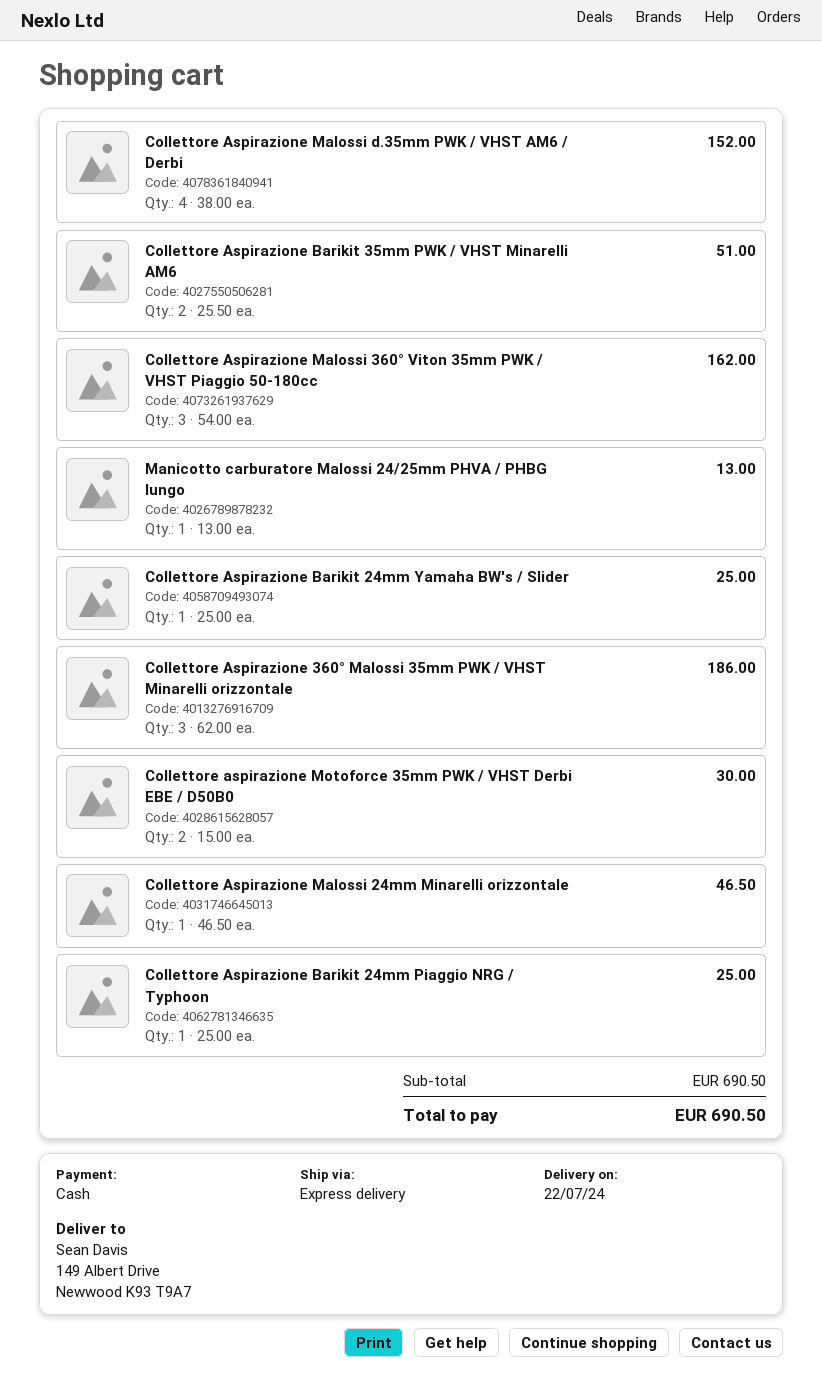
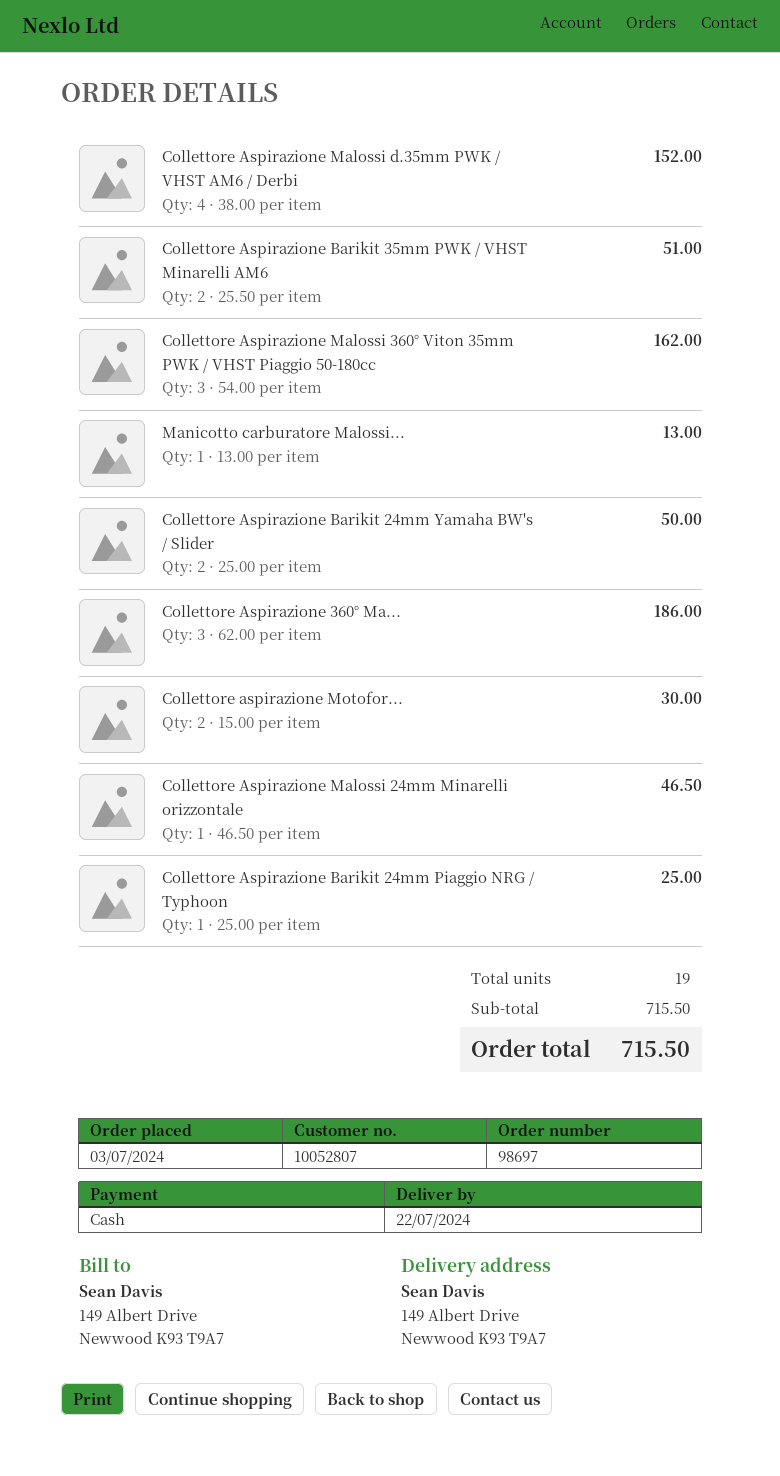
Collettore Aspirazione Barikit 24mm Yamaha BW's / Slider: 1 x 25.00 = 25.00 -> 2 x 25.00 = 50.00
subtotal: 690.50 -> 715.50
total: 690.50 -> 715.50

